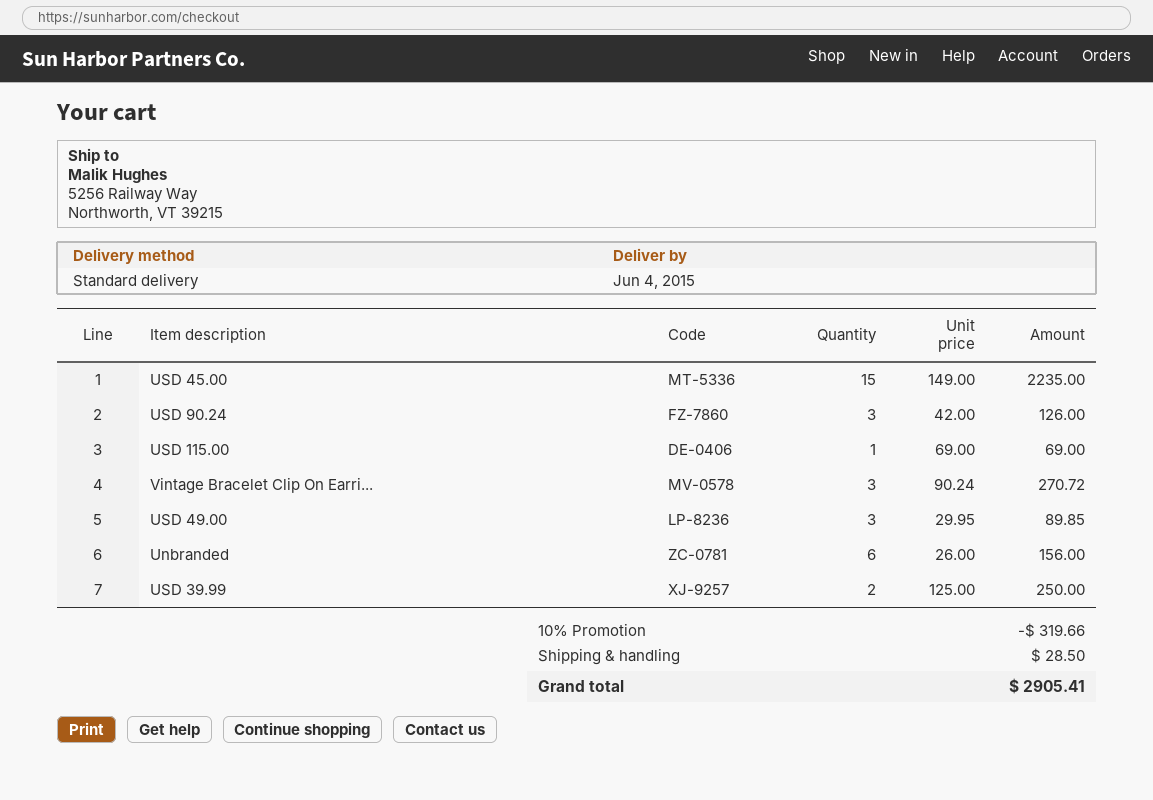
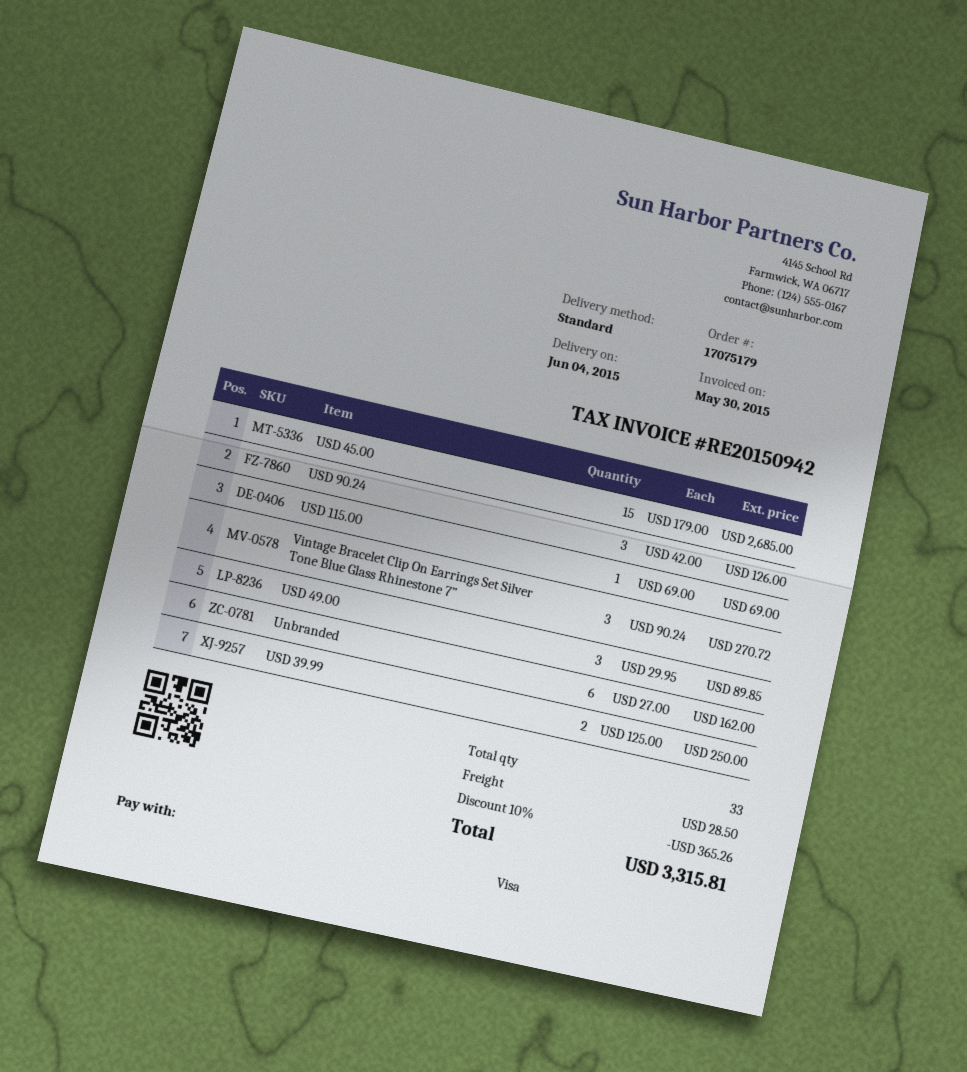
USD 45.00: 15 x 149.00 = 2235.00 -> 15 x 179.00 = 2685.00
Unbranded: 6 x 26.00 = 156.00 -> 6 x 27.00 = 162.00
discount: 10% = 319.66 -> 10% = 365.26
total: 2905.41 -> 3315.81

